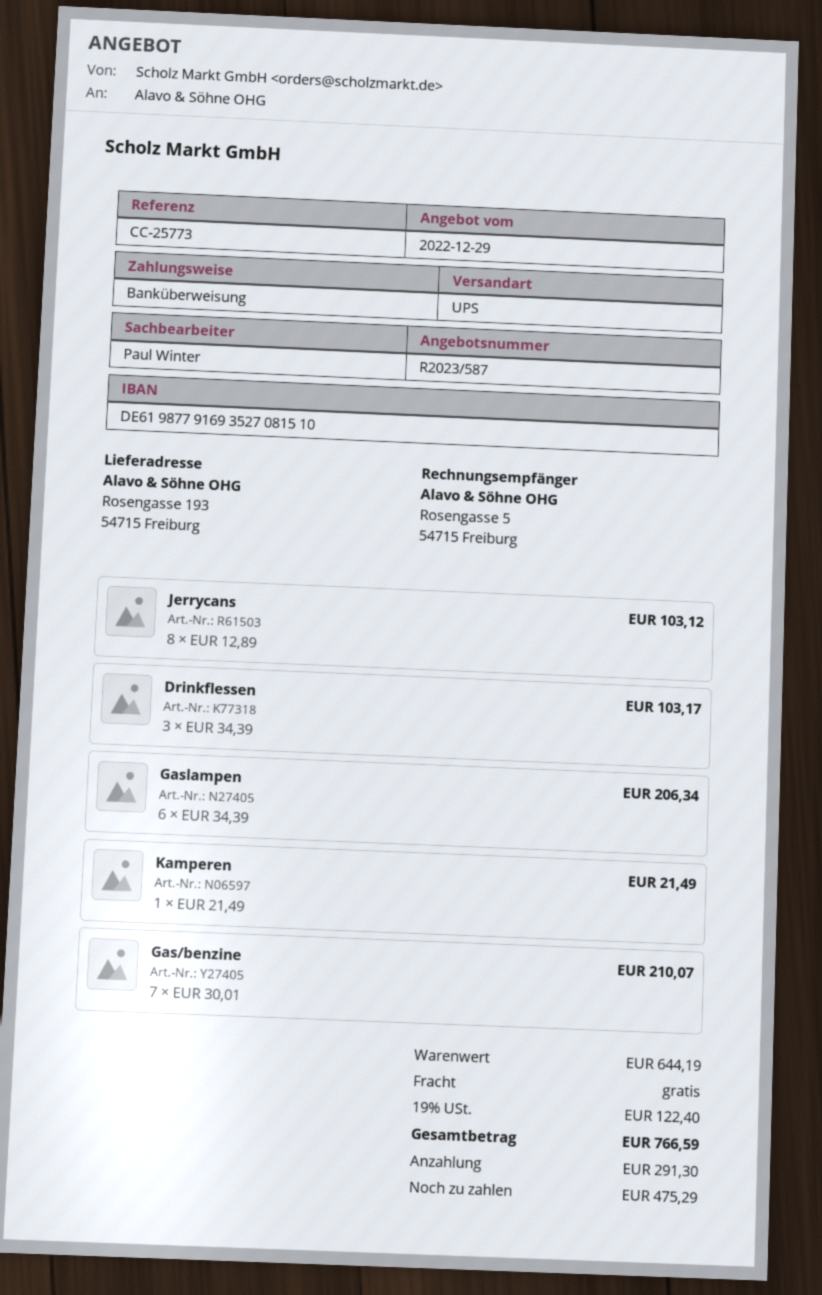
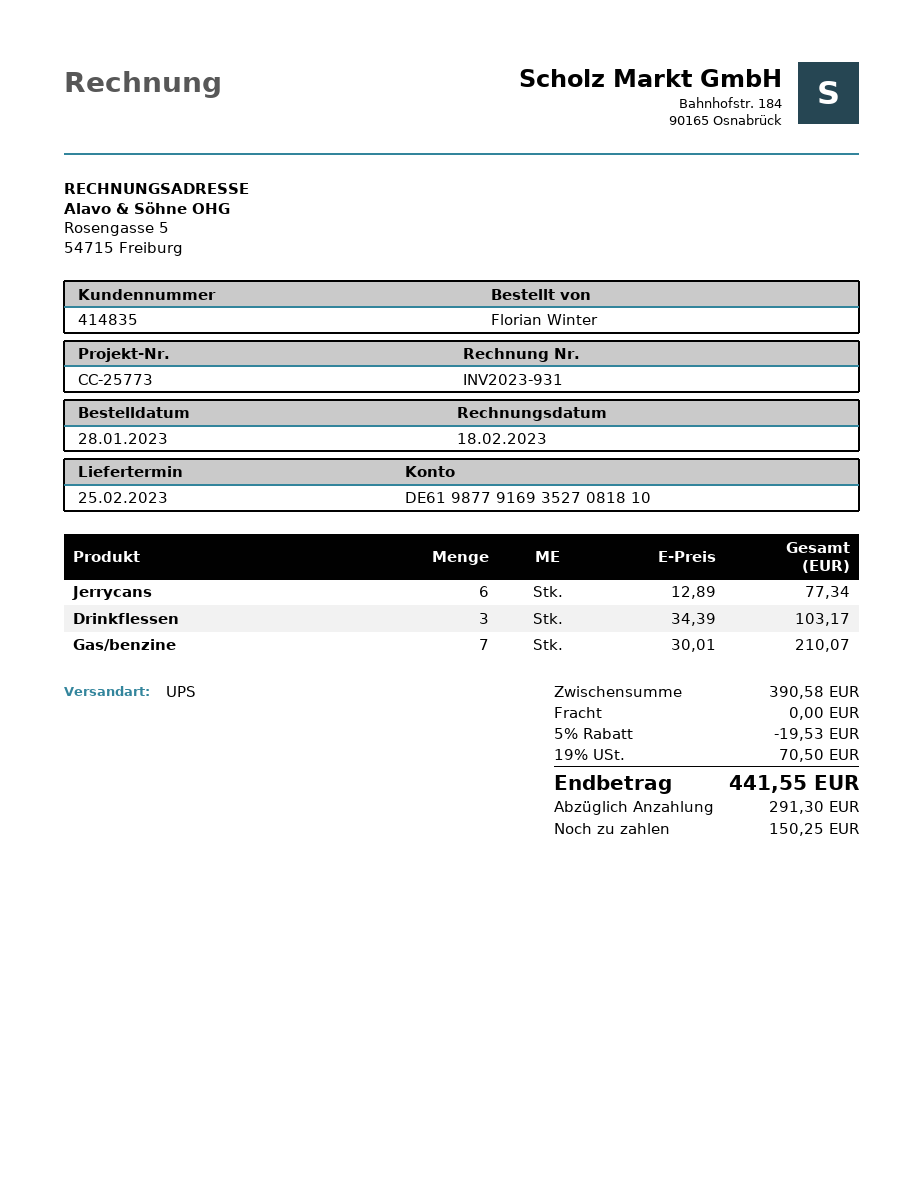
bank account: DE61987791693527081510 -> DE61987791693527081810
Jerrycans: 8 x 12.89 = 103.12 -> 6 x 12.89 = 77.34
Gaslampen: 6 x 34.39 = 206.34 -> none
Kamperen: 1 x 21.49 = 21.49 -> none
subtotal: 644.19 -> 390.58
discount: none -> 5% = 19.53
tax: 19% = 122.40 -> 19% = 70.50
total: 766.59 -> 441.55
balance: 475.29 -> 150.25

